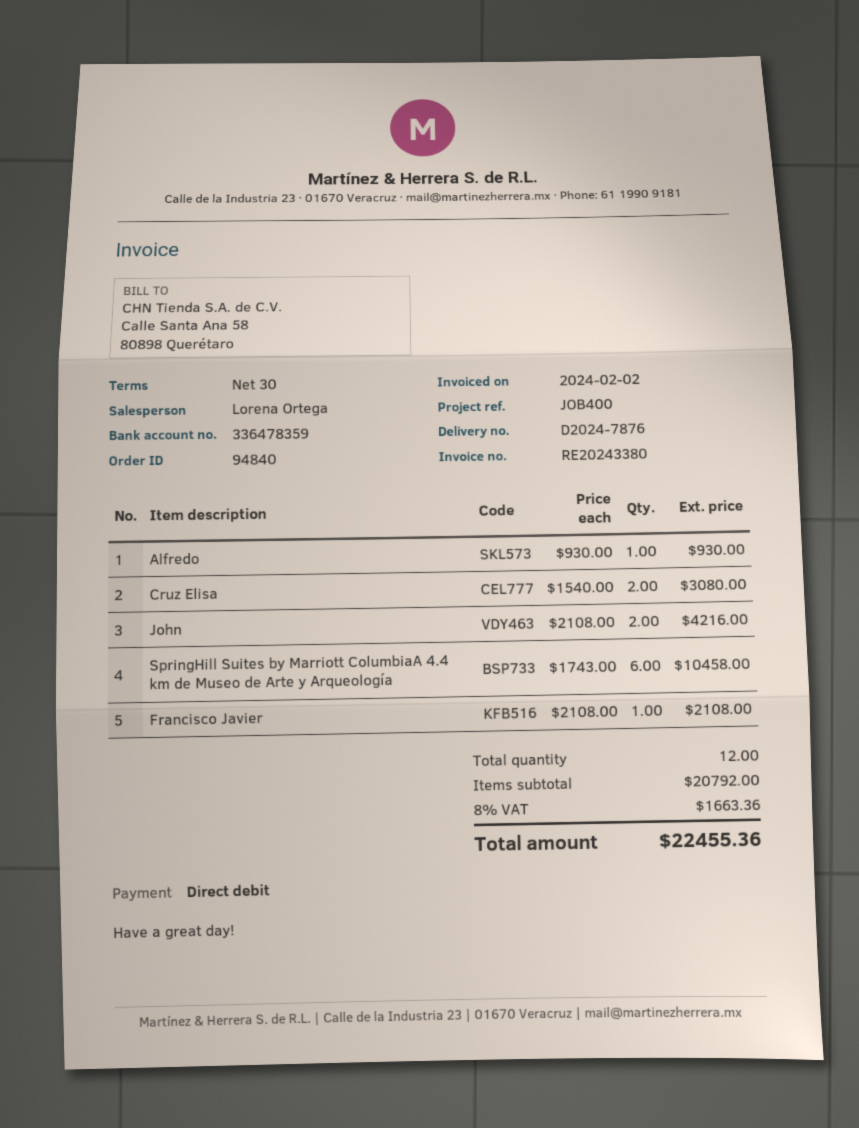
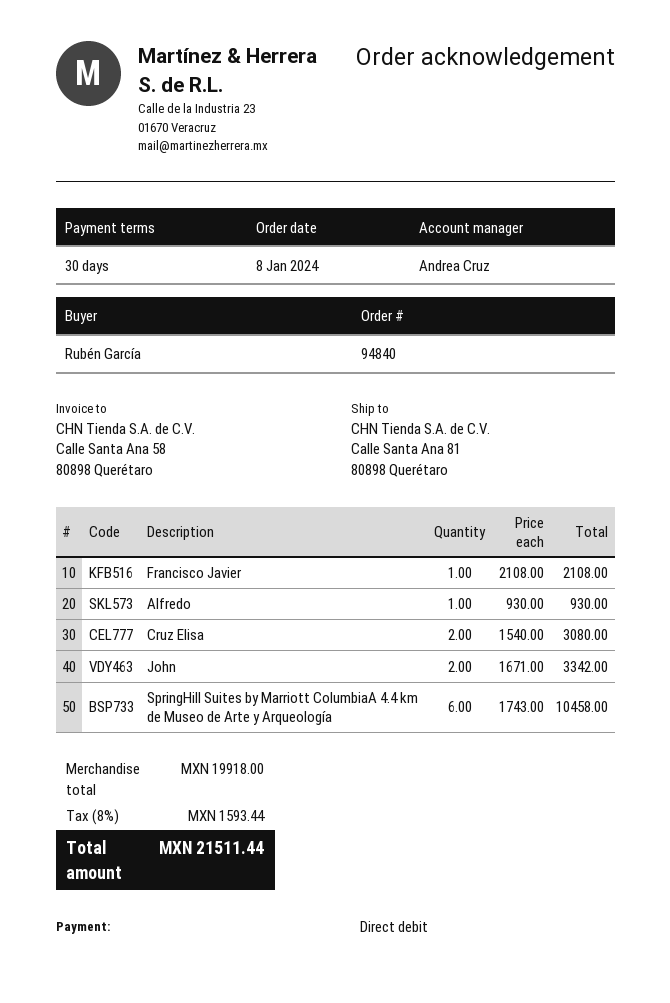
sales rep: Lorena Ortega -> Andrea Cruz
John: 2 x 2108.00 = 4216.00 -> 2 x 1671.00 = 3342.00
subtotal: 20792.00 -> 19918.00
tax: 8% = 1663.36 -> 8% = 1593.44
total: 22455.36 -> 21511.44

